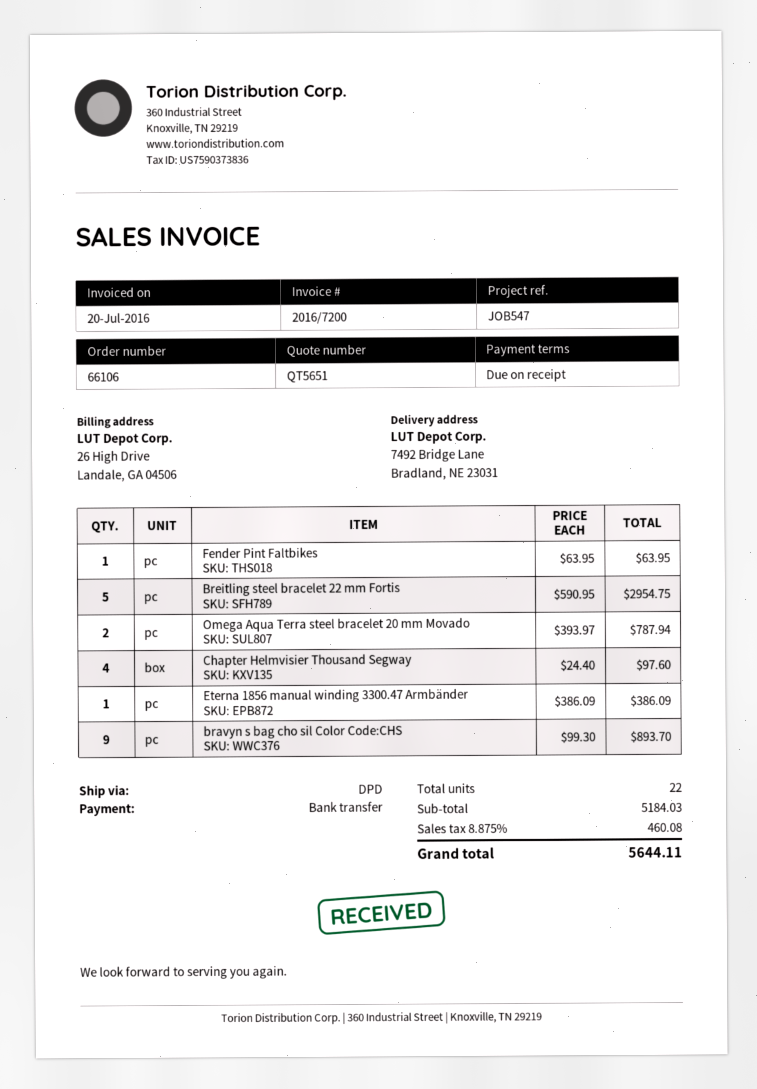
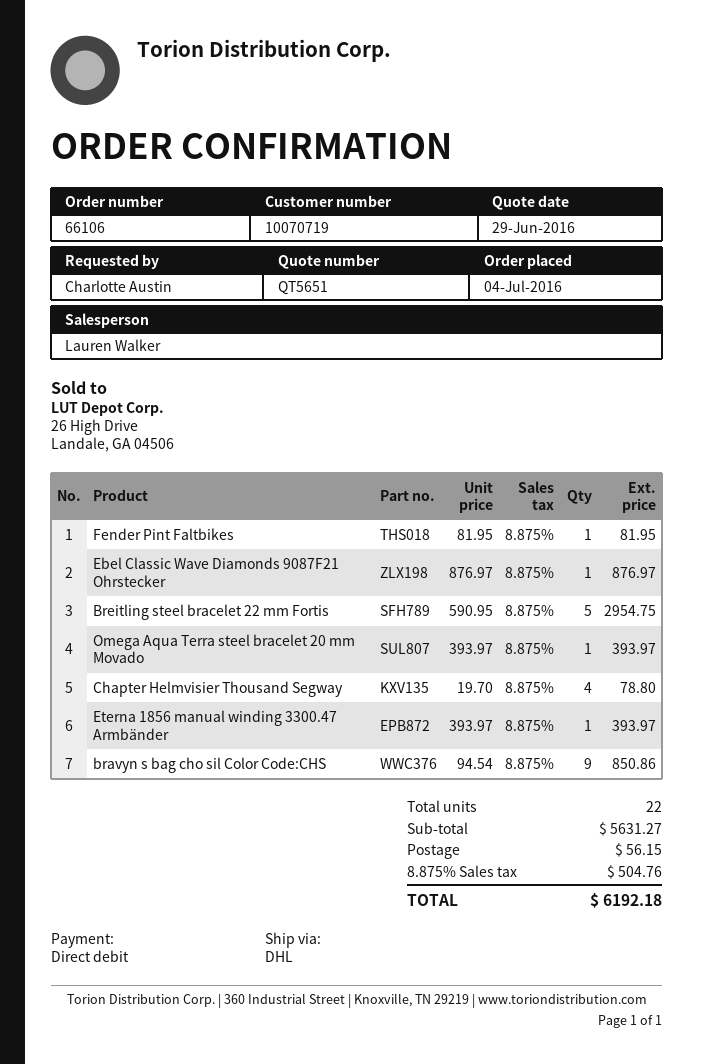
payment method: bank transfer -> direct debit
shipping method: DPD -> DHL
Fender Pint Faltbikes: 1 x 63.95 = 63.95 -> 1 x 81.95 = 81.95
Omega Aqua Terra steel bracelet 20 mm Movado: 2 x 393.97 = 787.94 -> 1 x 393.97 = 393.97
Chapter Helmvisier Thousand Segway: 4 x 24.40 = 97.60 -> 4 x 19.70 = 78.80
Eterna 1856 manual winding 3300.47 Armbänder: 1 x 386.09 = 386.09 -> 1 x 393.97 = 393.97
bravyn s bag cho sil Color Code:CHS: 9 x 99.30 = 893.70 -> 9 x 94.54 = 850.86
Ebel Classic Wave Diamonds 9087F21 Ohrstecker: none -> 1 x 876.97 = 876.97
subtotal: 5184.03 -> 5631.27
shipping: none -> 56.15
tax: 8.875% = 460.08 -> 8.875% = 504.76
total: 5644.11 -> 6192.18

